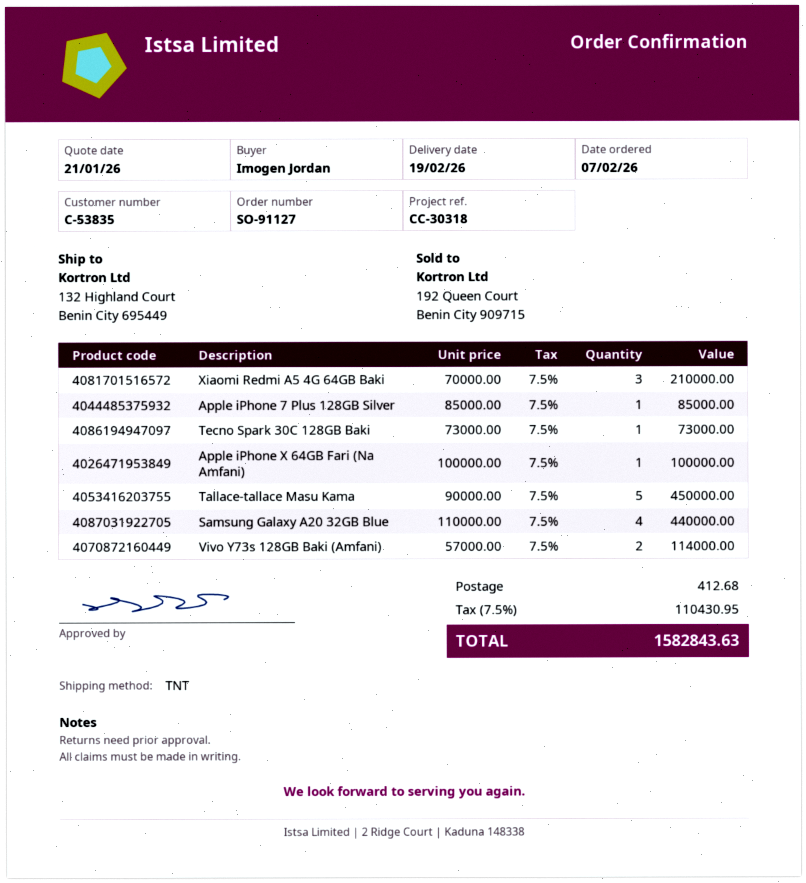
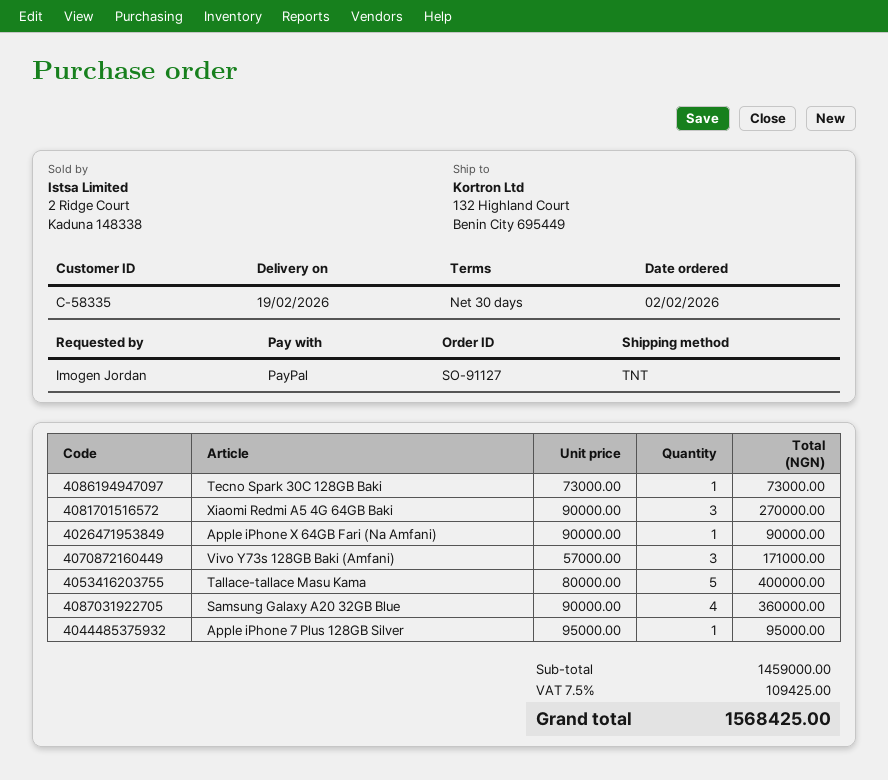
order date: 2026-02-07 -> 2026-02-02
customer number: C-53835 -> C-58335
Xiaomi Redmi A5 4G 64GB Baki: 3 x 70000.00 = 210000.00 -> 3 x 90000.00 = 270000.00
Apple iPhone 7 Plus 128GB Silver: 1 x 85000.00 = 85000.00 -> 1 x 95000.00 = 95000.00
Apple iPhone X 64GB Fari (Na Amfani): 1 x 100000.00 = 100000.00 -> 1 x 90000.00 = 90000.00
Tallace-tallace Masu Kama: 5 x 90000.00 = 450000.00 -> 5 x 80000.00 = 400000.00
Samsung Galaxy A20 32GB Blue: 4 x 110000.00 = 440000.00 -> 4 x 90000.00 = 360000.00
Vivo Y73s 128GB Baki (Amfani): 2 x 57000.00 = 114000.00 -> 3 x 57000.00 = 171000.00
shipping: 412.68 -> none
tax: 7.5% = 110430.95 -> 7.5% = 109425.00
total: 1582843.63 -> 1568425.00

